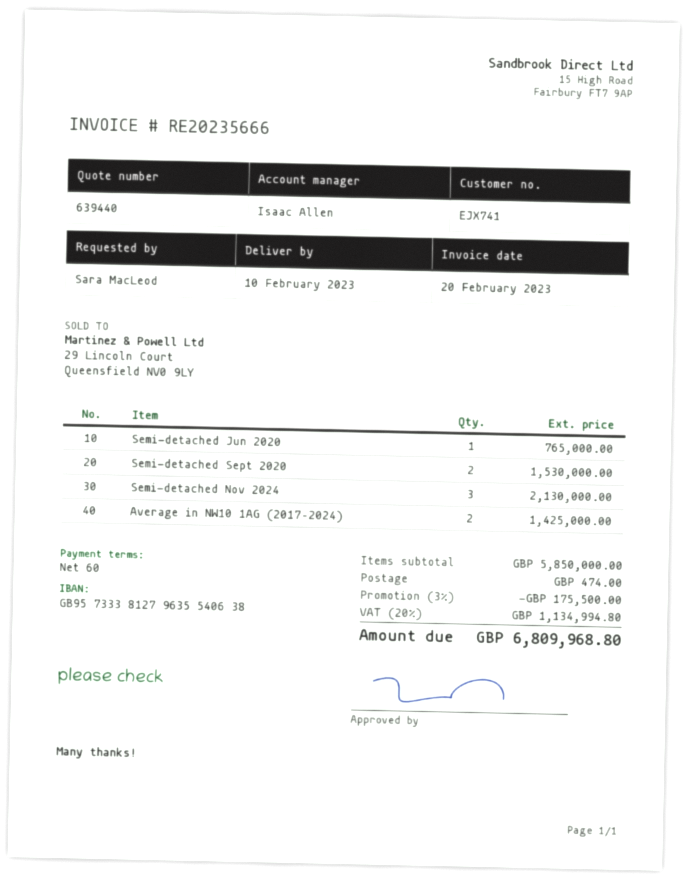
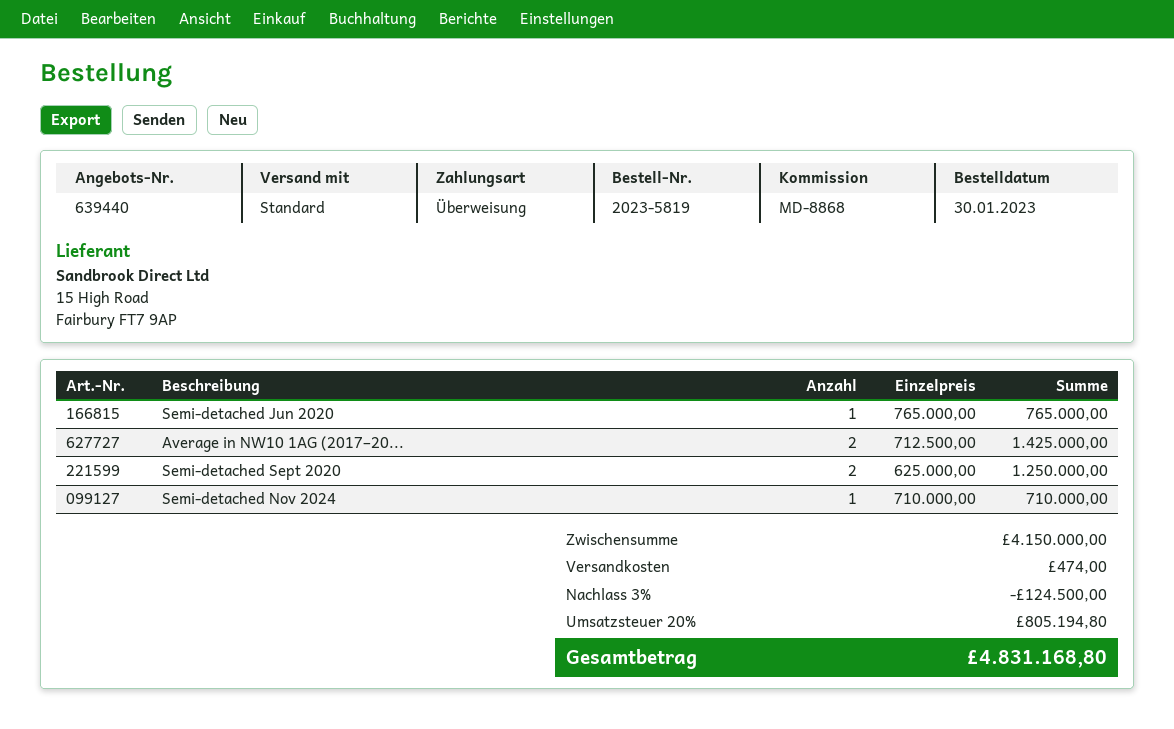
Semi-detached Sept 2020: 2 for 1530000.00 -> 2 for 1250000.00
Semi-detached Nov 2024: 3 for 2130000.00 -> 1 for 710000.00
subtotal: 5850000.00 -> 4150000.00
discount: 3% = 175500.00 -> 3% = 124500.00
tax: 20% = 1134994.80 -> 20% = 805194.80
total: 6809968.80 -> 4831168.80

